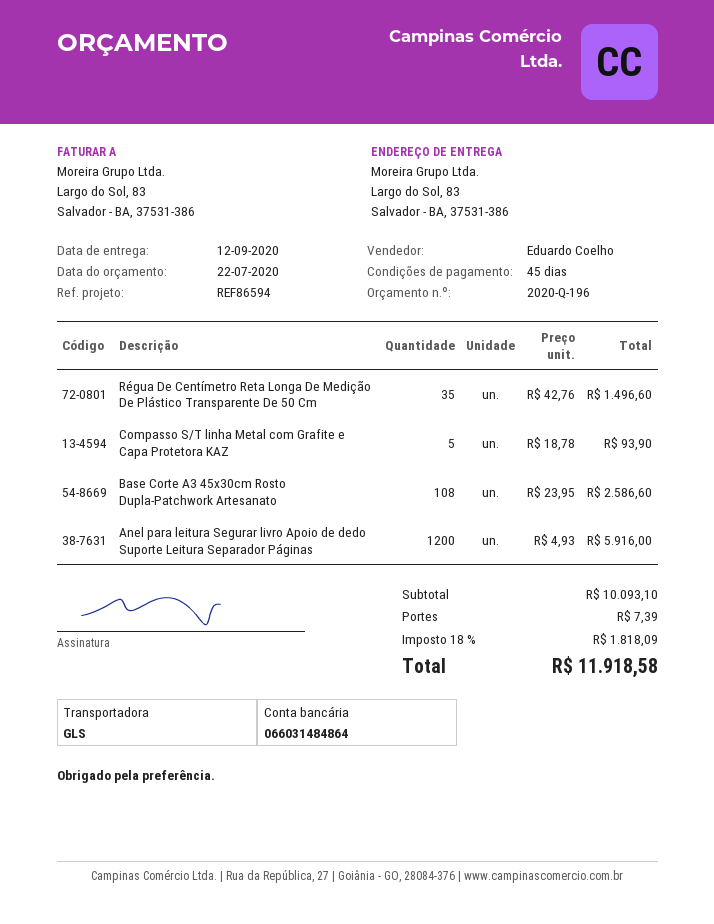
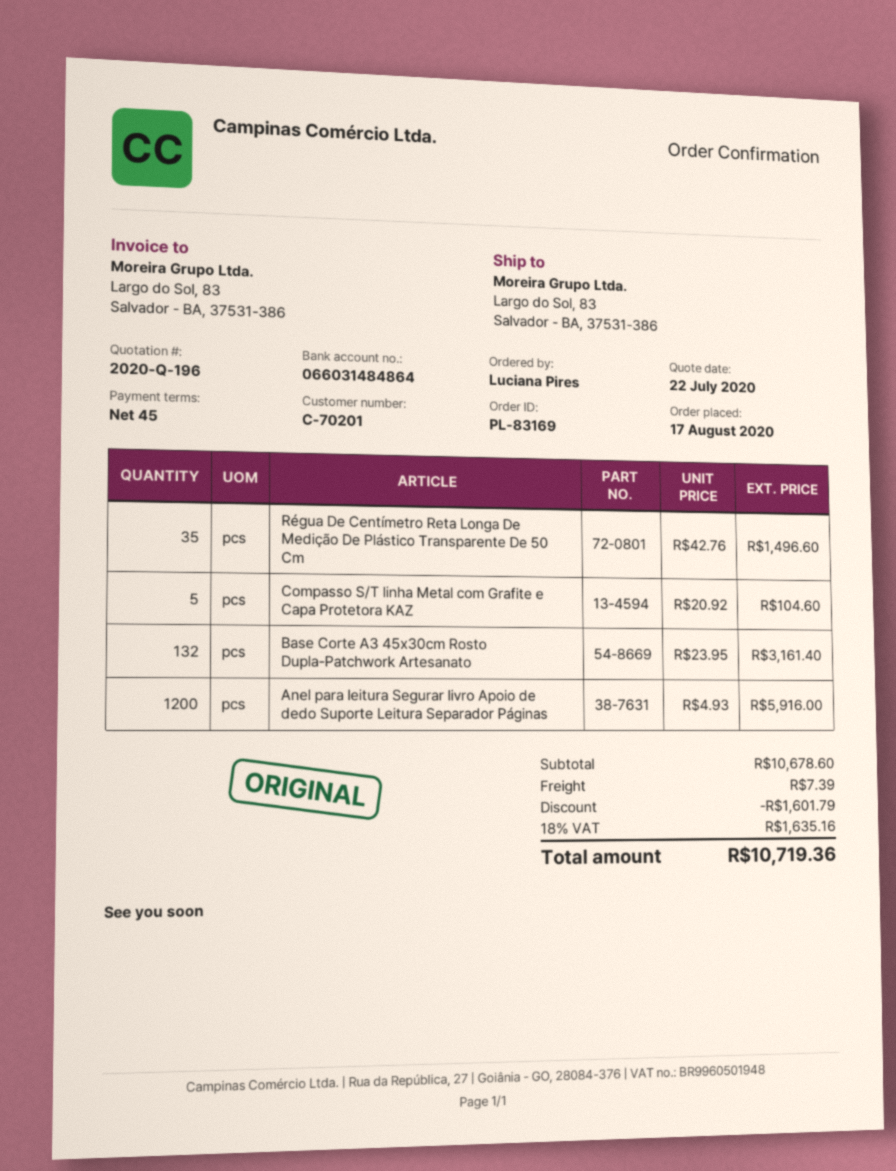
Compasso S/T linha Metal com Grafite e Capa Protetora KAZ: 5 x 18.78 = 93.90 -> 5 x 20.92 = 104.60
Base Corte A3 45x30cm Rosto Dupla-Patchwork Artesanato: 108 x 23.95 = 2586.60 -> 132 x 23.95 = 3161.40
subtotal: 10093.10 -> 10678.60
discount: none -> 1601.79
tax: 18% = 1818.09 -> 18% = 1635.16
total: 11918.58 -> 10719.36

